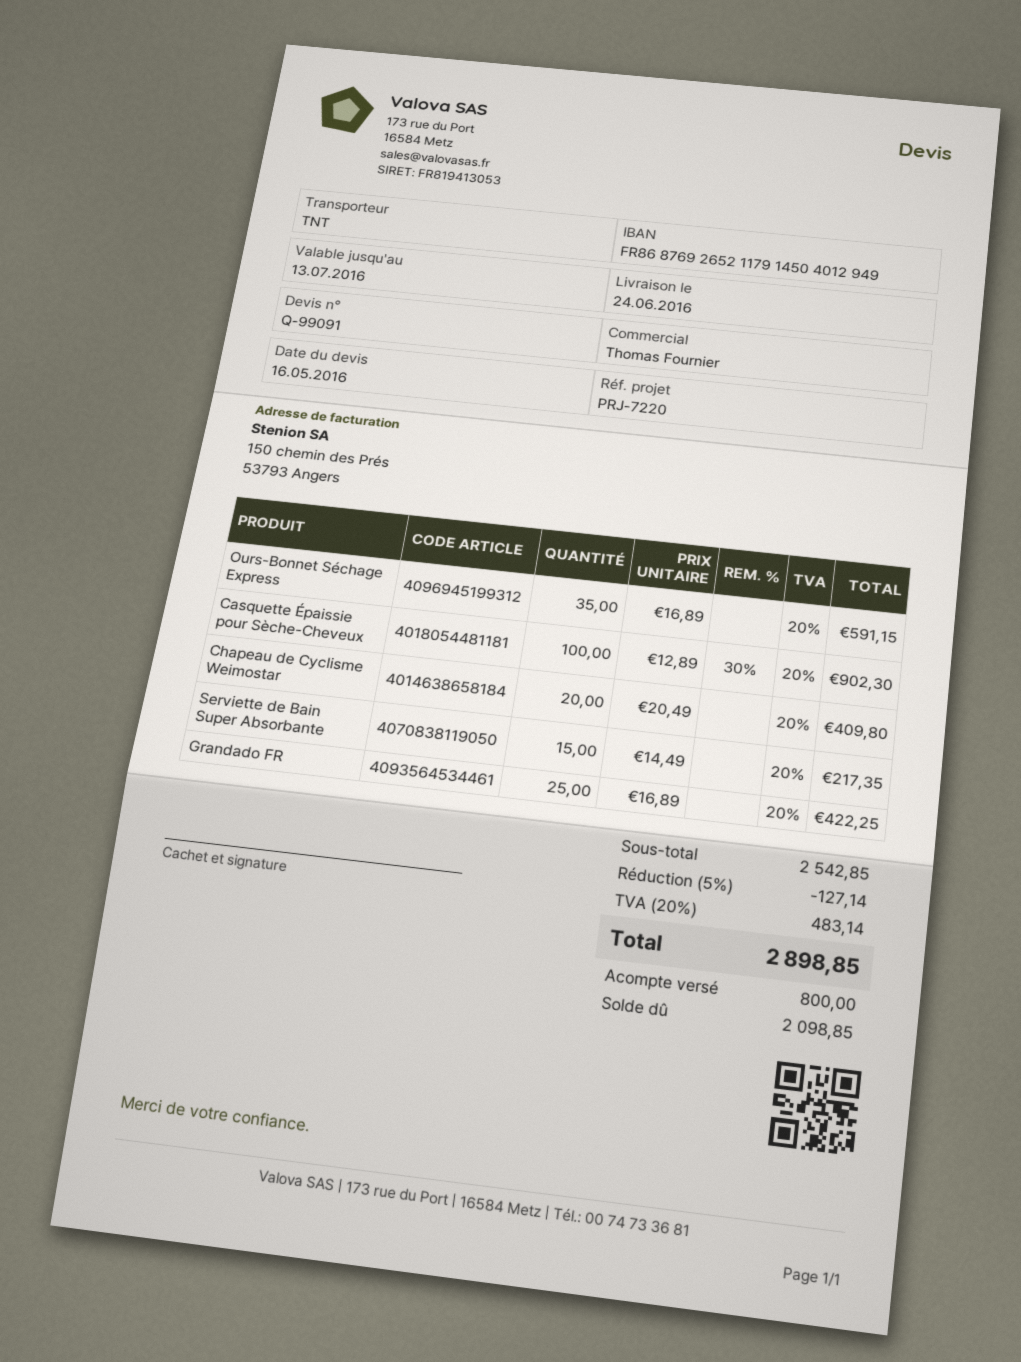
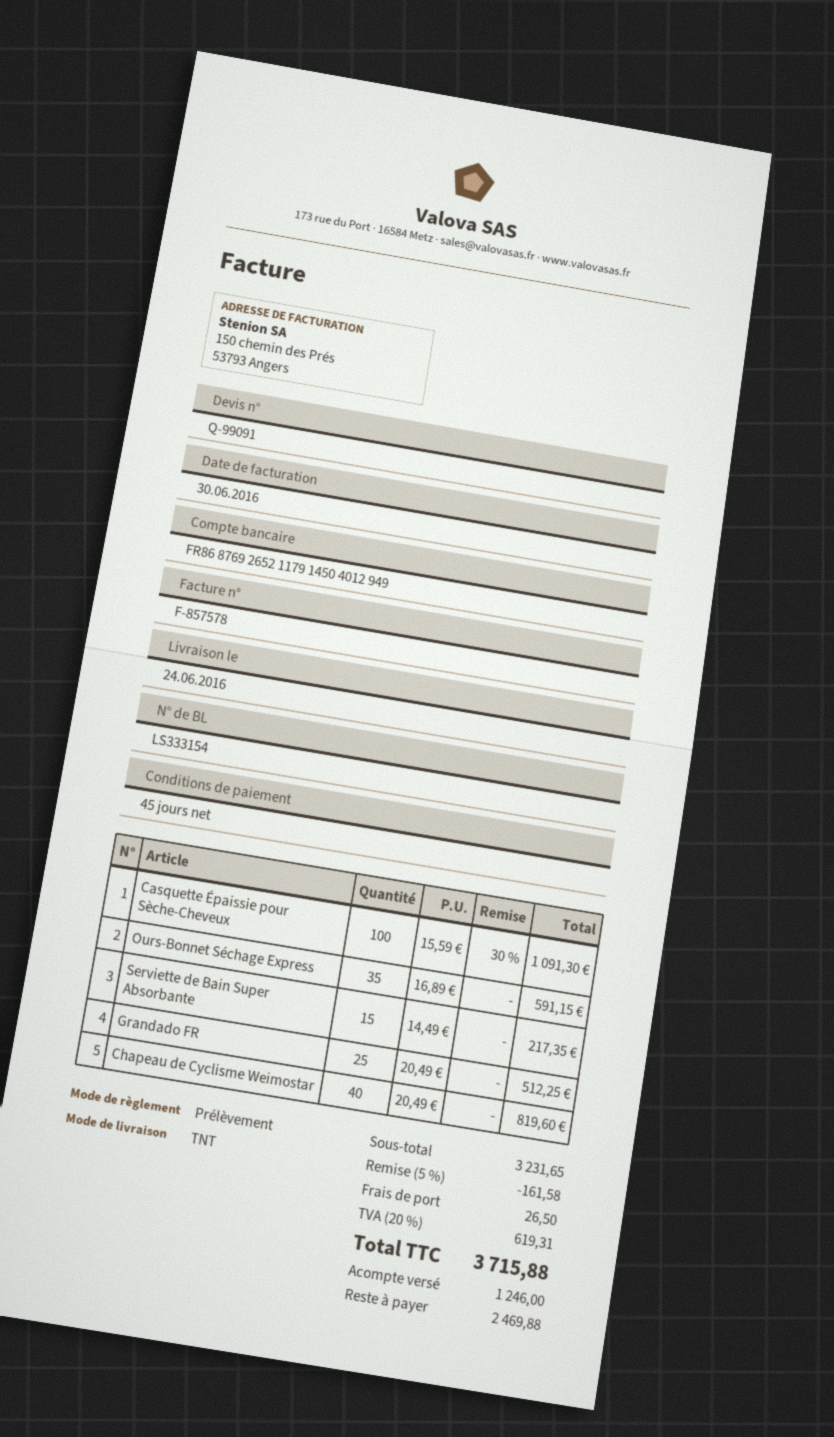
Casquette Épaissie pour Sèche-Cheveux: 100 x 12.89 - 30% = 902.30 -> 100 x 15.59 - 30% = 1091.30
Chapeau de Cyclisme Weimostar: 20 x 20.49 = 409.80 -> 40 x 20.49 = 819.60
Grandado FR: 25 x 16.89 = 422.25 -> 25 x 20.49 = 512.25
subtotal: 2542.85 -> 3231.65
discount: 5% = 127.14 -> 5% = 161.58
shipping: none -> 26.50
tax: 20% = 483.14 -> 20% = 619.31
total: 2898.85 -> 3715.88
deposit: 800.00 -> 1246.00
balance: 2098.85 -> 2469.88

